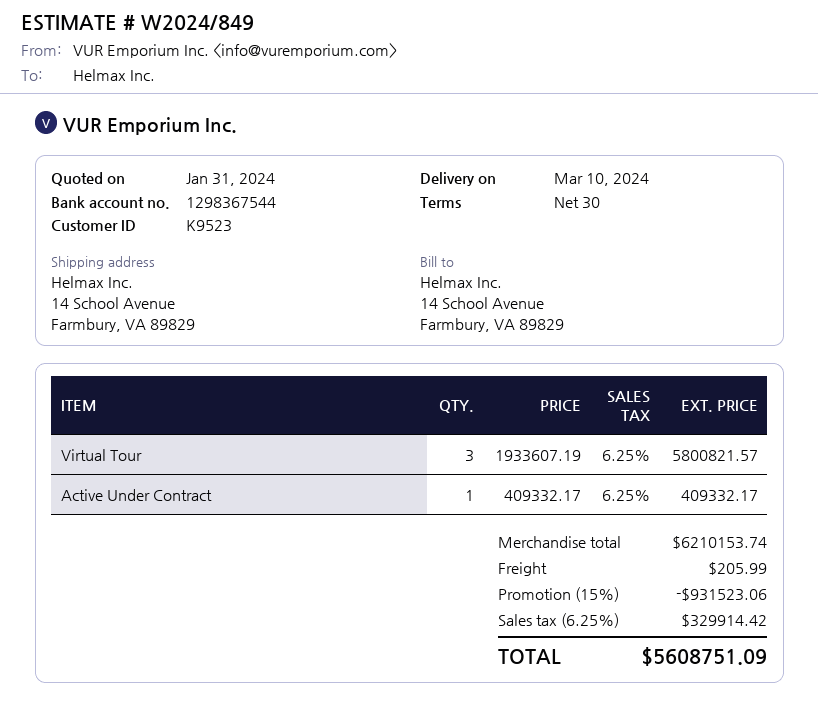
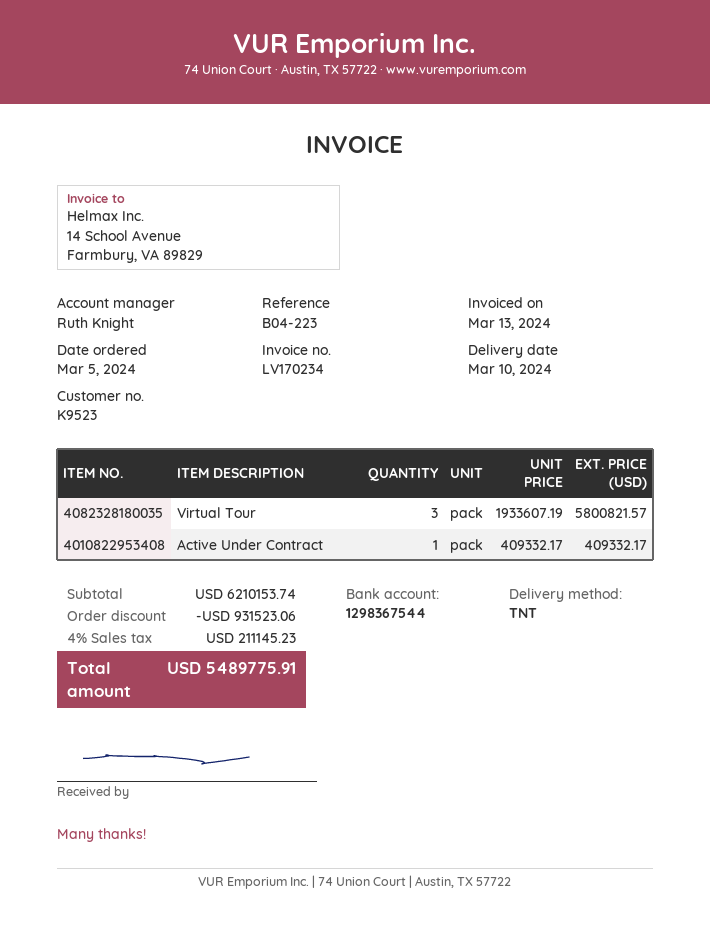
shipping: 205.99 -> none
tax: 6.25% = 329914.42 -> 4% = 211145.23
total: 5608751.09 -> 5489775.91

